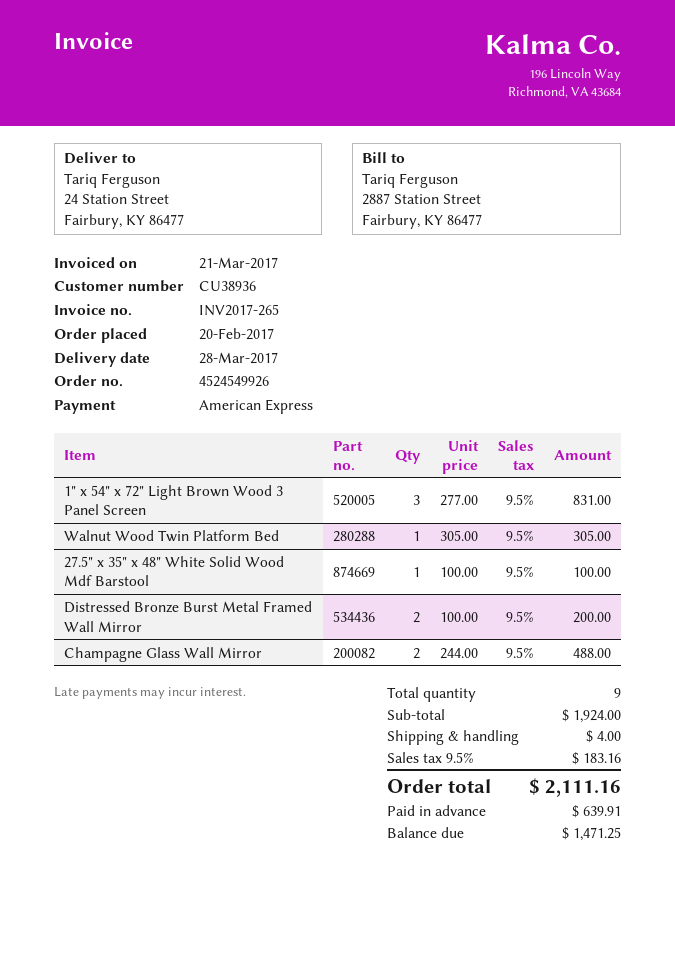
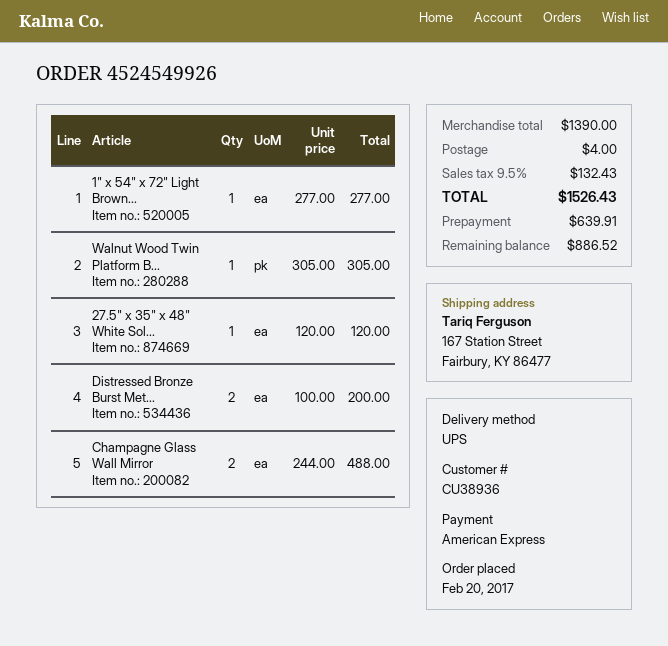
ship to: 24 Station Street, Fairbury, KY 86477 -> 167 Station Street, Fairbury, KY 86477
1" x 54" x 72" Light Brown Wood 3 Panel Screen: 3 x 277.00 = 831.00 -> 1 x 277.00 = 277.00
27.5" x 35" x 48" White Solid Wood Mdf Barstool: 1 x 100.00 = 100.00 -> 1 x 120.00 = 120.00
subtotal: 1924.00 -> 1390.00
tax: 9.5% = 183.16 -> 9.5% = 132.43
total: 2111.16 -> 1526.43
balance: 1471.25 -> 886.52

